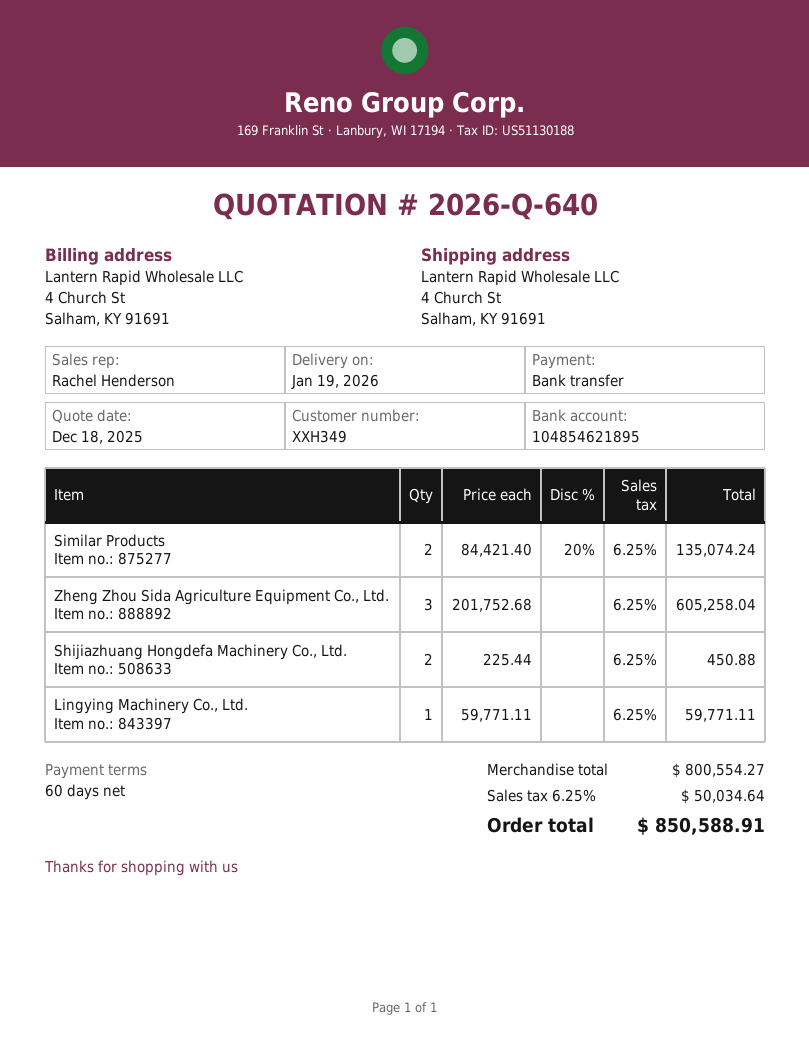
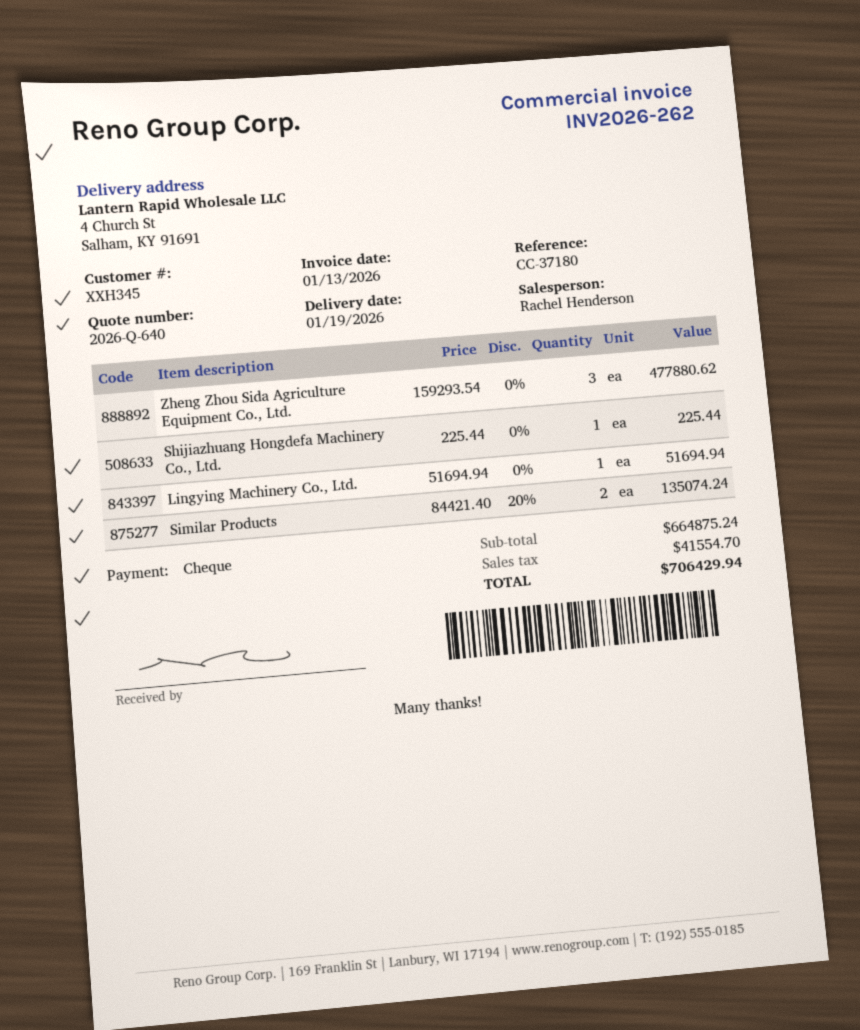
customer number: XXH349 -> XXH345
payment method: bank transfer -> cheque
Zheng Zhou Sida Agriculture Equipment Co., Ltd.: 3 x 201752.68 = 605258.04 -> 3 x 159293.54 = 477880.62
Shijiazhuang Hongdefa Machinery Co., Ltd.: 2 x 225.44 = 450.88 -> 1 x 225.44 = 225.44
Lingying Machinery Co., Ltd.: 1 x 59771.11 = 59771.11 -> 1 x 51694.94 = 51694.94
subtotal: 800554.27 -> 664875.24
tax: 50034.64 -> 41554.70
total: 850588.91 -> 706429.94

